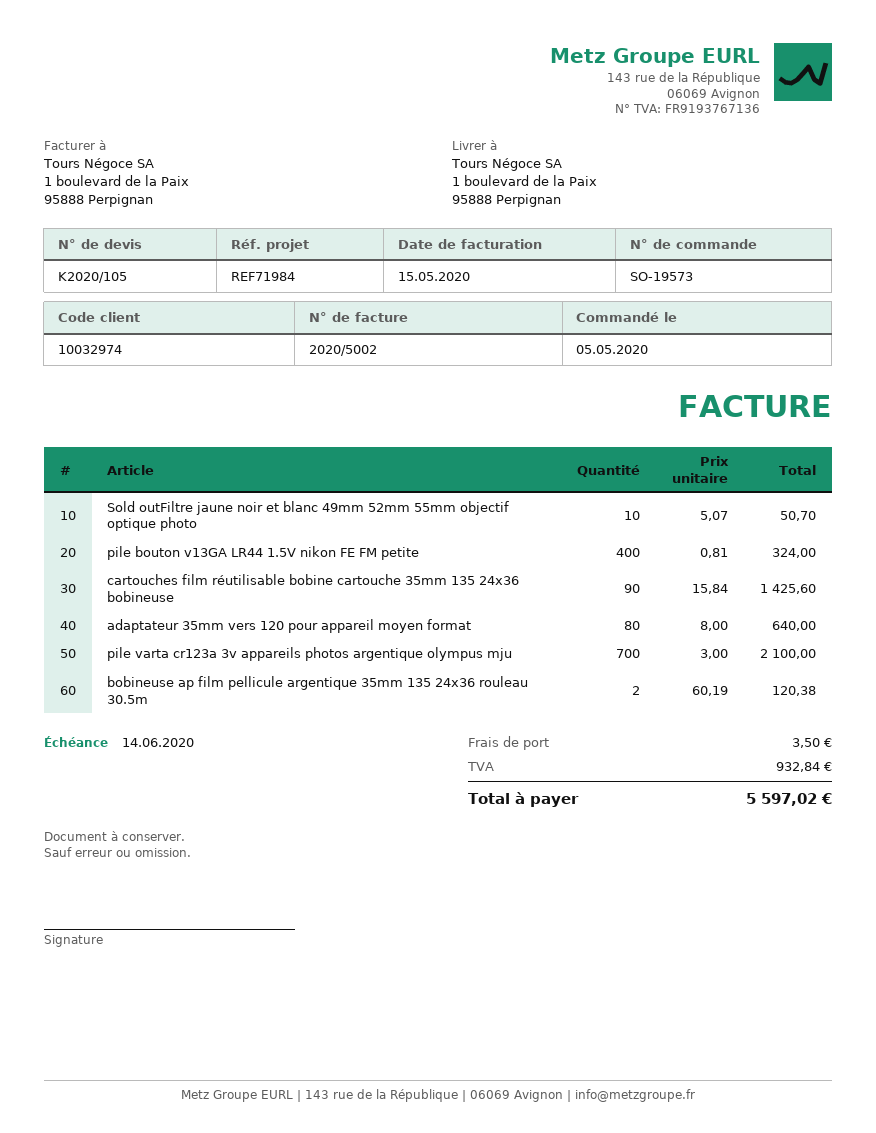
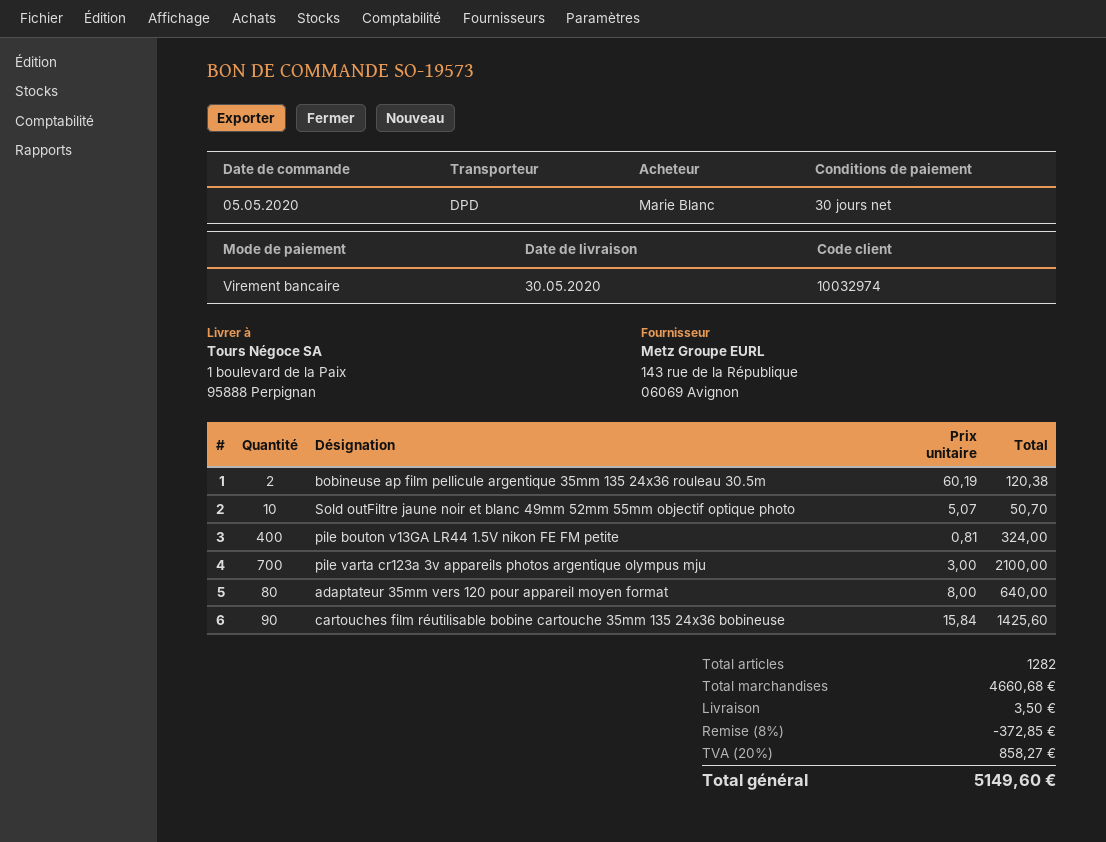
discount: none -> 8% = 372.85
tax: 932.84 -> 858.27
total: 5597.02 -> 5149.60

